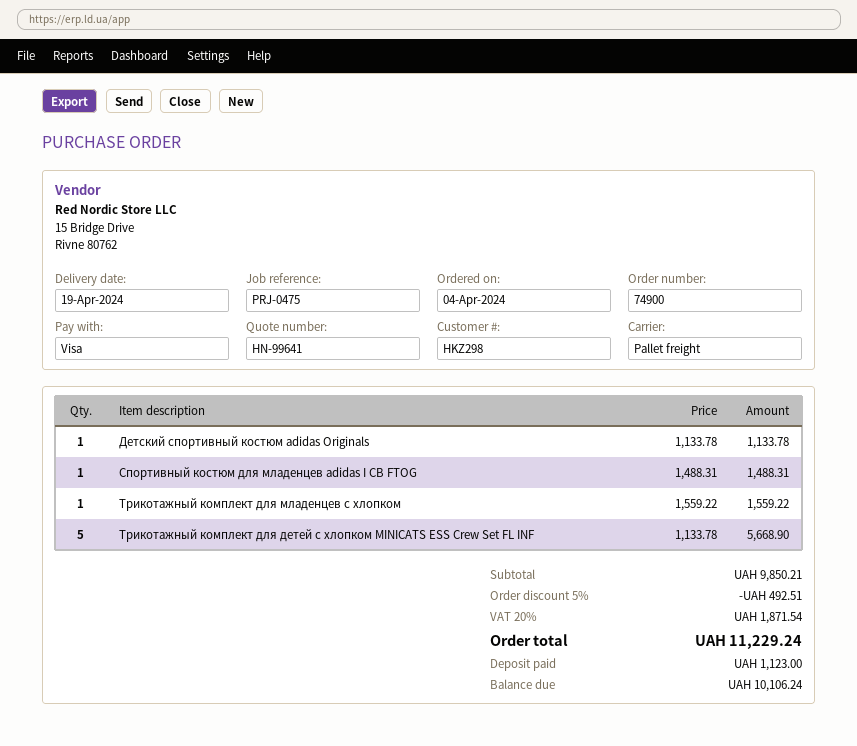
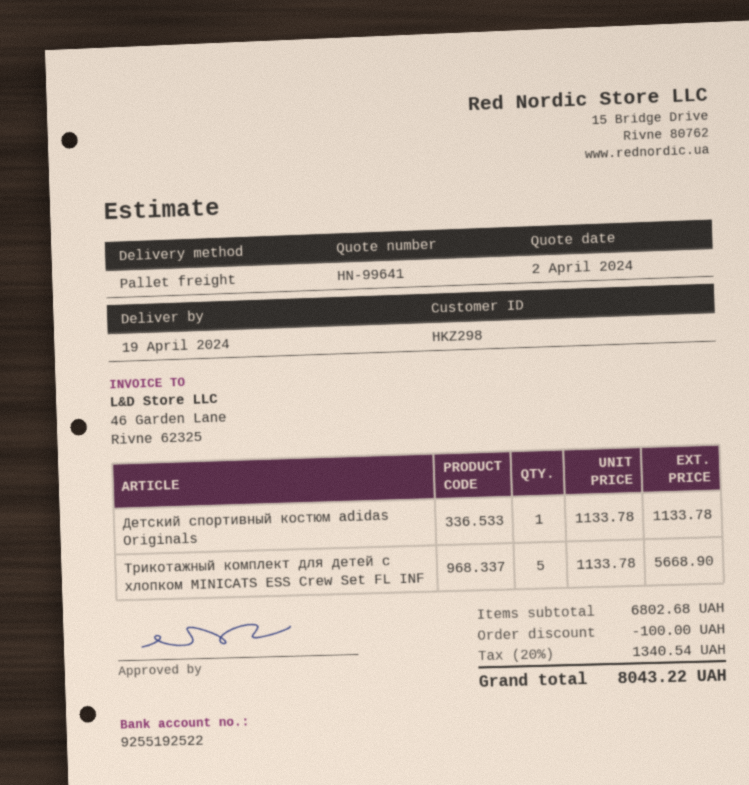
Спортивный костюм для младенцев adidas I CB FTOG: 1 x 1488.31 = 1488.31 -> none
Трикотажный комплект для младенцев с хлопком: 1 x 1559.22 = 1559.22 -> none
subtotal: 9850.21 -> 6802.68
discount: 492.51 -> 100.00
tax: 20% = 1871.54 -> 20% = 1340.54
total: 11229.24 -> 8043.22

